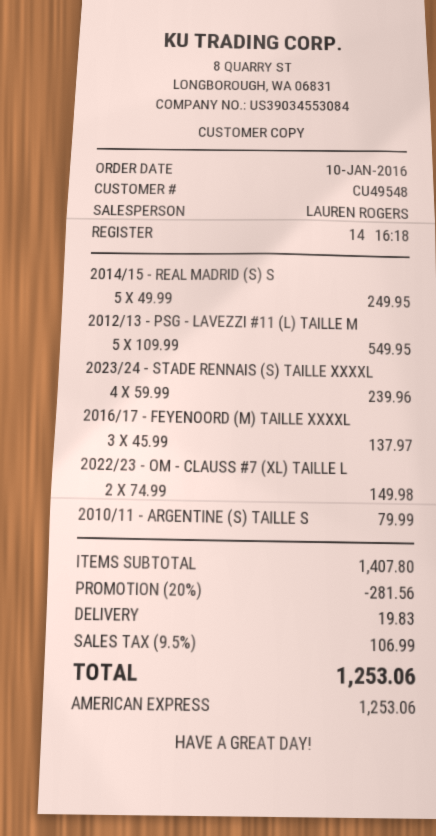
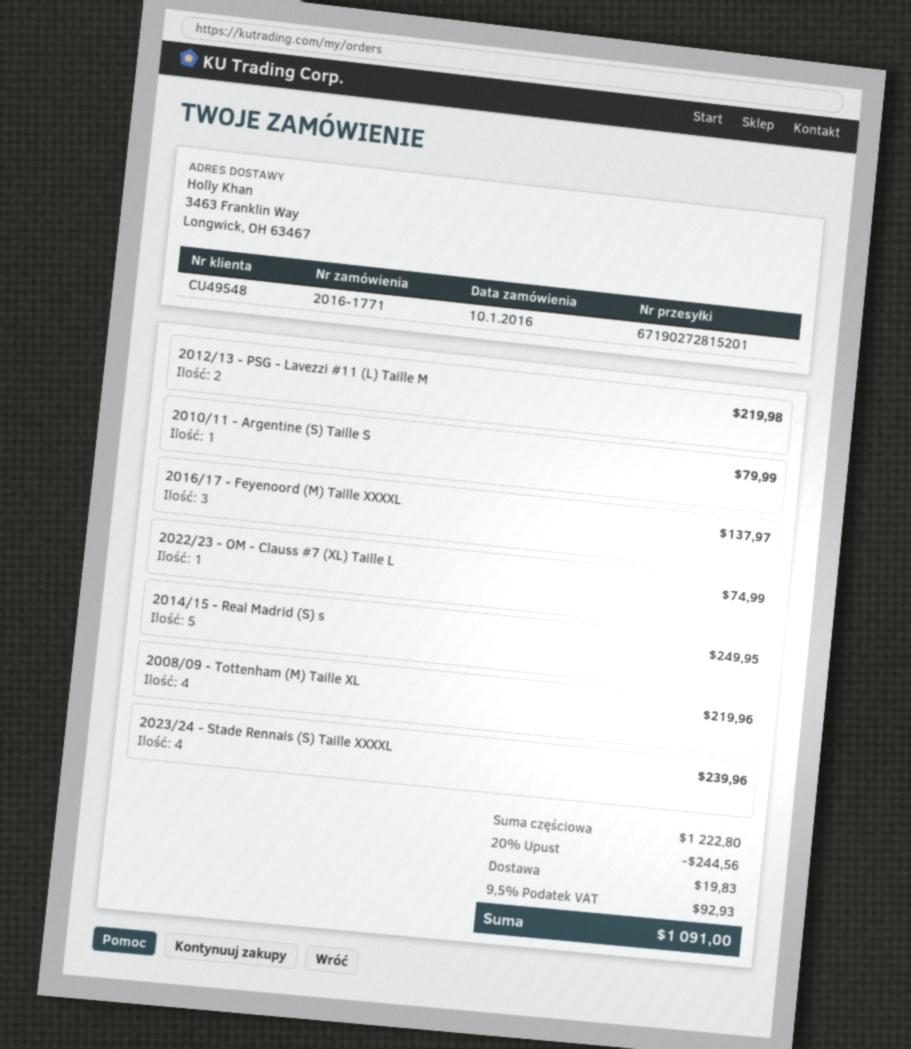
2012/13 - PSG - LAVEZZI #11 (L) TAILLE M: 5 for 549.95 -> 2 for 219.98
2022/23 - OM - CLAUSS #7 (XL) TAILLE L: 2 for 149.98 -> 1 for 74.99
2008/09 - Tottenham (M) Taille XL: none -> 4 for 219.96
subtotal: 1407.80 -> 1222.80
discount: 20% = 281.56 -> 20% = 244.56
tax: 9.5% = 106.99 -> 9.5% = 92.93
total: 1253.06 -> 1091.00

